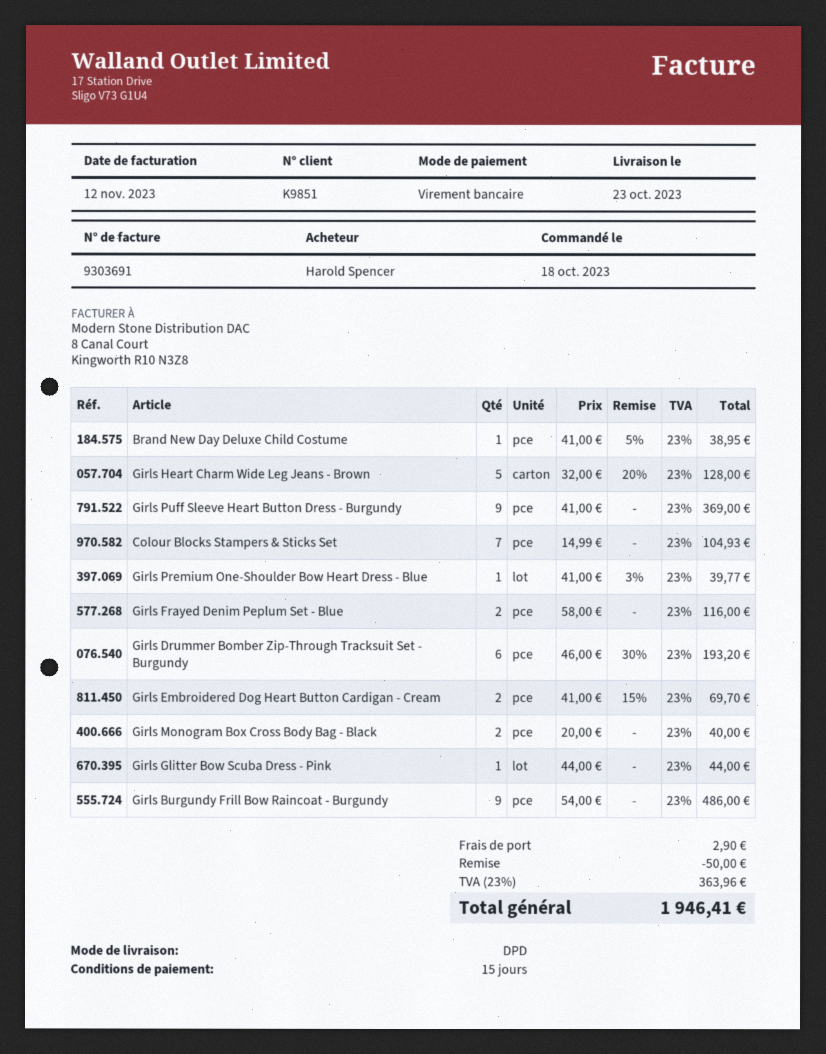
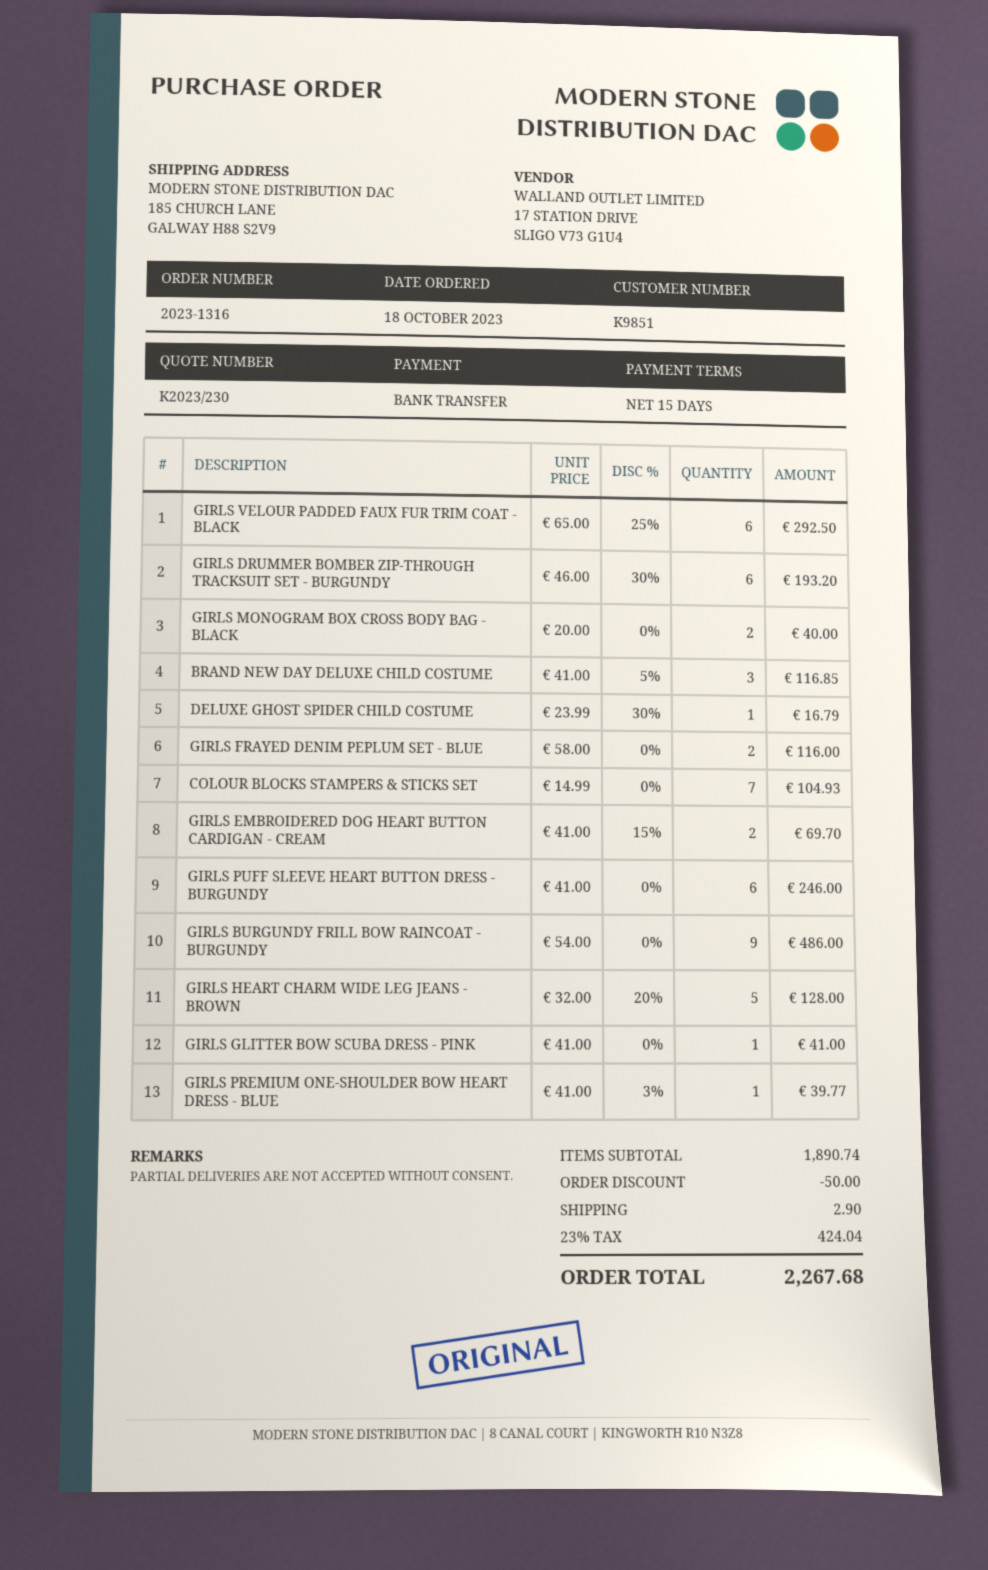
Brand New Day Deluxe Child Costume: 1 x 41.00 - 5% = 38.95 -> 3 x 41.00 - 5% = 116.85
Girls Puff Sleeve Heart Button Dress - Burgundy: 9 x 41.00 = 369.00 -> 6 x 41.00 = 246.00
Girls Glitter Bow Scuba Dress - Pink: 1 x 44.00 = 44.00 -> 1 x 41.00 = 41.00
GIRLS VELOUR PADDED FAUX FUR TRIM COAT - BLACK: none -> 6 x 65.00 - 25% = 292.50
DELUXE GHOST SPIDER CHILD COSTUME: none -> 1 x 23.99 - 30% = 16.79
tax: 23% = 363.96 -> 23% = 424.04
total: 1946.41 -> 2267.68

